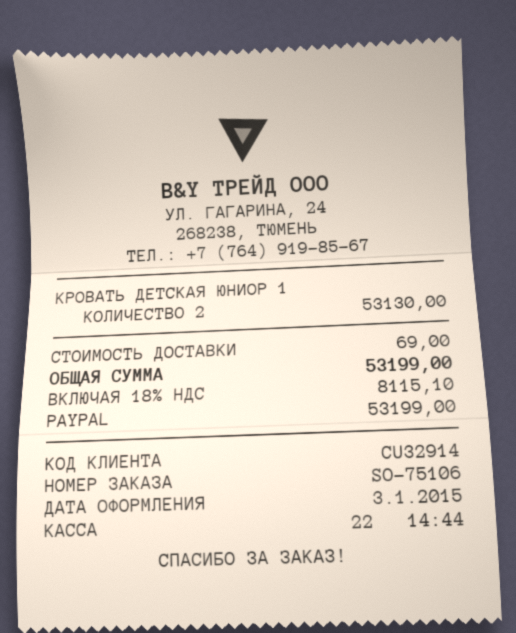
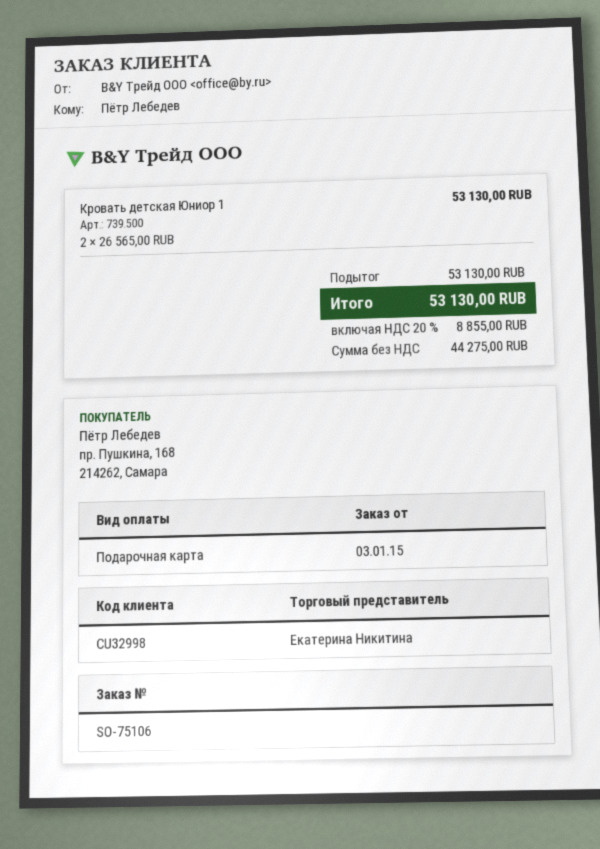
customer number: CU32914 -> CU32998
payment method: PayPal -> gift card
shipping: 69.00 -> none
tax: 18% = 8115.10 -> 20% = 8855.00
total: 53199.00 -> 53130.00

